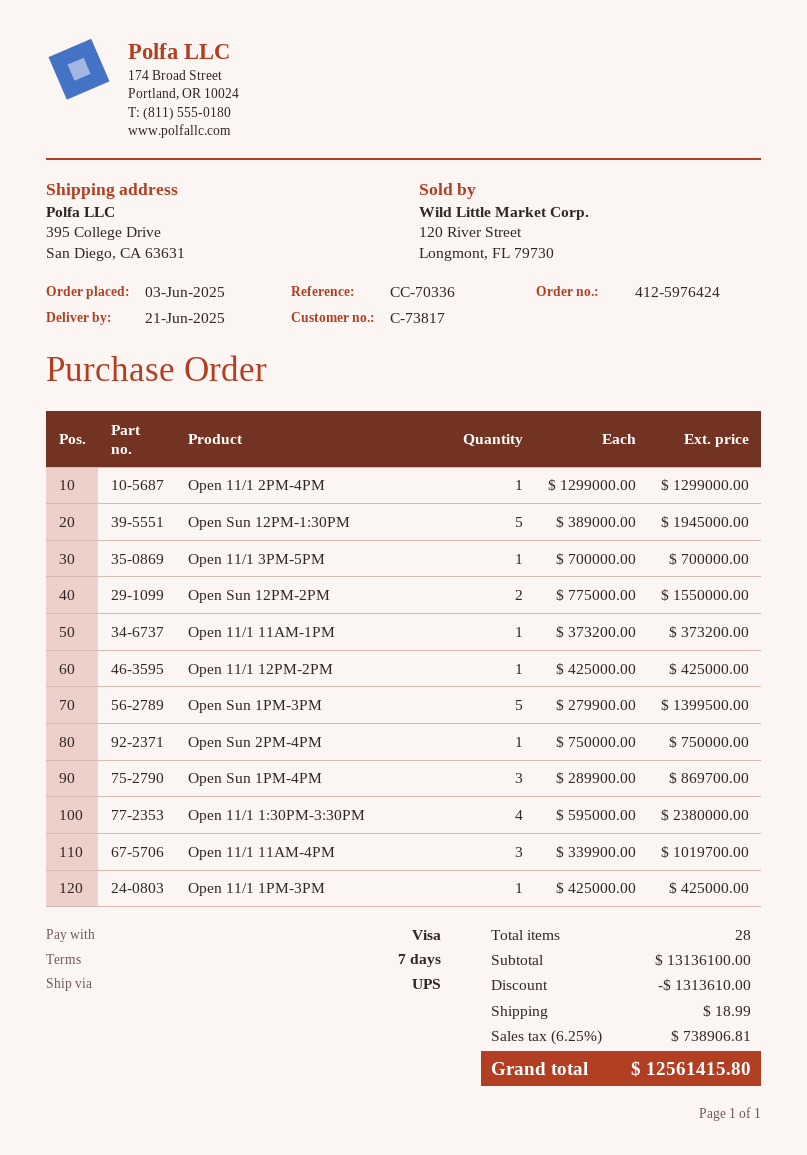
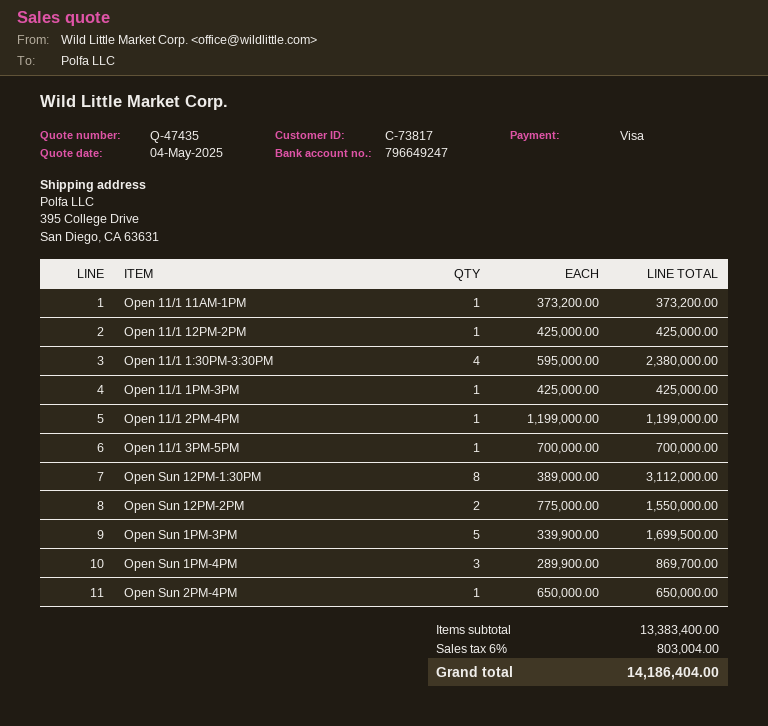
Open 11/1 2PM-4PM: 1 x 1299000.00 = 1299000.00 -> 1 x 1199000.00 = 1199000.00
Open Sun 12PM-1:30PM: 5 x 389000.00 = 1945000.00 -> 8 x 389000.00 = 3112000.00
Open Sun 1PM-3PM: 5 x 279900.00 = 1399500.00 -> 5 x 339900.00 = 1699500.00
Open Sun 2PM-4PM: 1 x 750000.00 = 750000.00 -> 1 x 650000.00 = 650000.00
Open 11/1 11AM-4PM: 3 x 339900.00 = 1019700.00 -> none
subtotal: 13136100.00 -> 13383400.00
discount: 1313610.00 -> none
shipping: 18.99 -> none
tax: 6.25% = 738906.81 -> 6% = 803004.00
total: 12561415.80 -> 14186404.00

